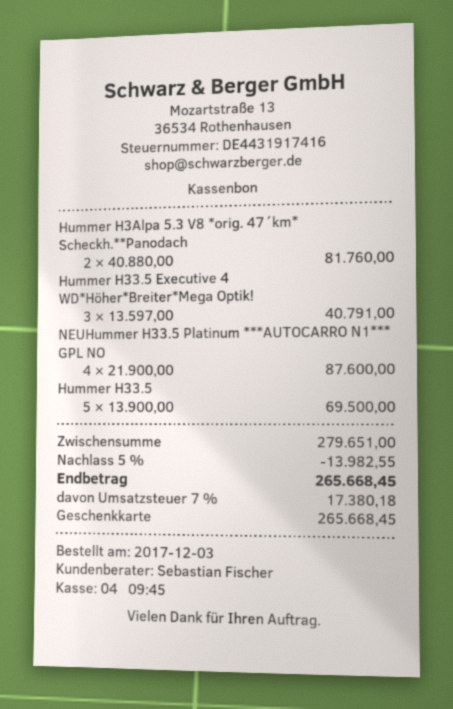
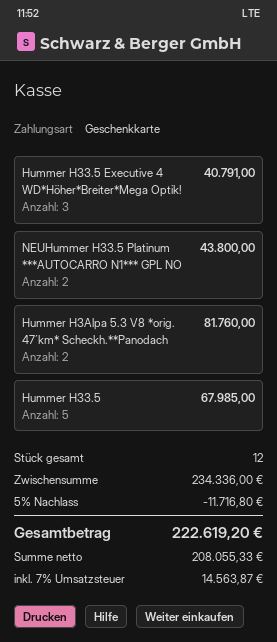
NEUHummer H33.5 Platinum ***AUTOCARRO N1*** GPL NO: 4 for 87600.00 -> 2 for 43800.00
Hummer H33.5: 5 for 69500.00 -> 5 for 67985.00
subtotal: 279651.00 -> 234336.00
discount: 5% = 13982.55 -> 5% = 11716.80
tax: 7% = 17380.18 -> 7% = 14563.87
total: 265668.45 -> 222619.20

